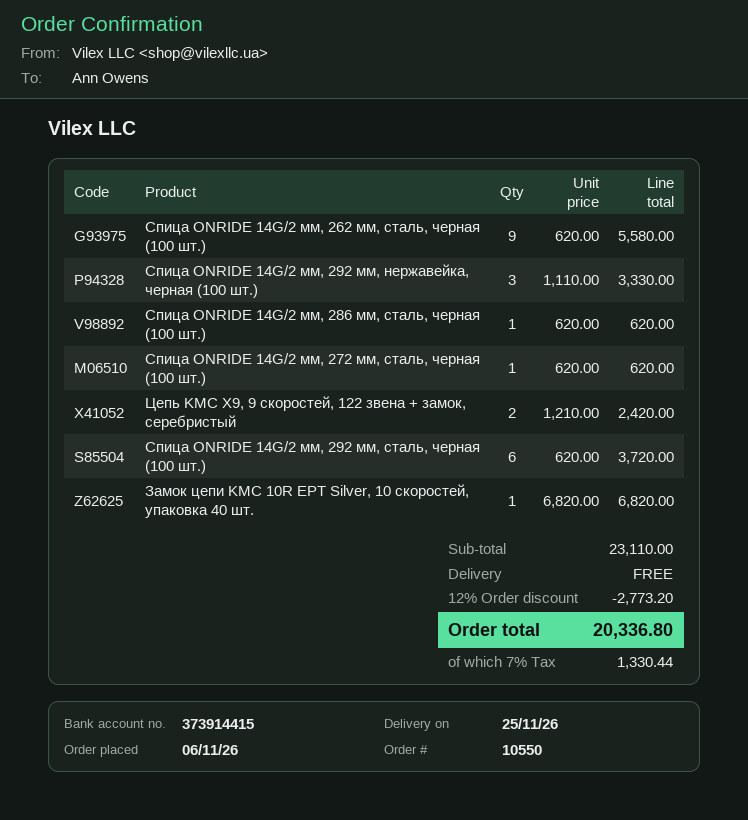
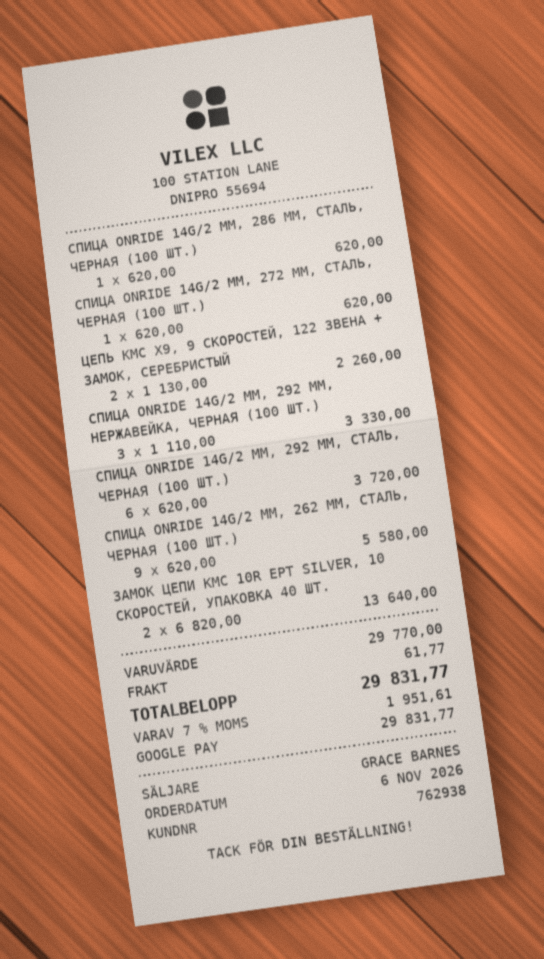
Цепь KMC X9, 9 скоростей, 122 звена + замок, серебристый: 2 x 1210.00 = 2420.00 -> 2 x 1130.00 = 2260.00
Замок цепи KMC 10R EPT Silver, 10 скоростей, упаковка 40 шт.: 1 x 6820.00 = 6820.00 -> 2 x 6820.00 = 13640.00
subtotal: 23110.00 -> 29770.00
discount: 12% = 2773.20 -> none
shipping: 0.00 -> 61.77
tax: 7% = 1330.44 -> 7% = 1951.61
total: 20336.80 -> 29831.77

